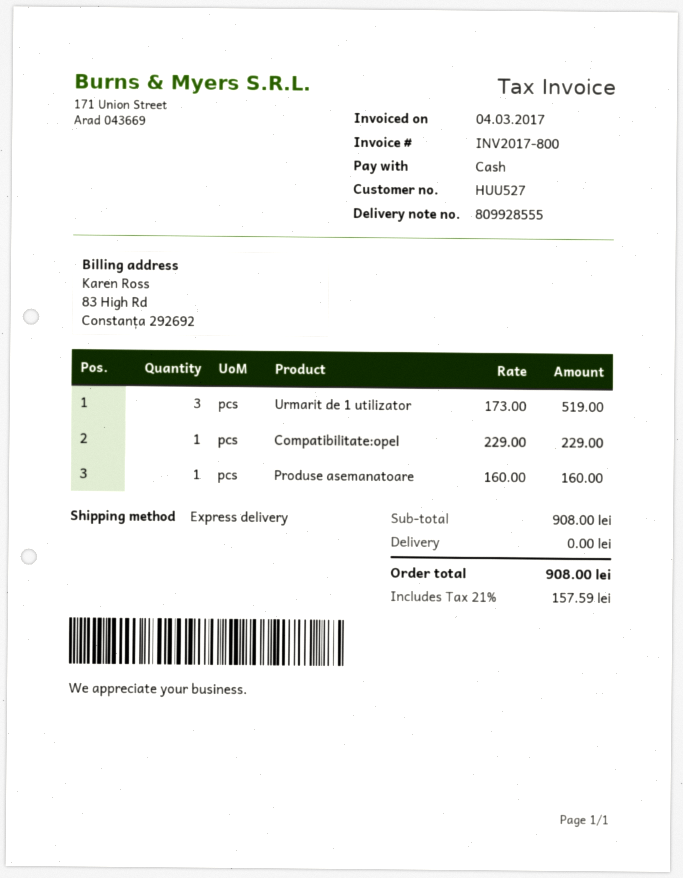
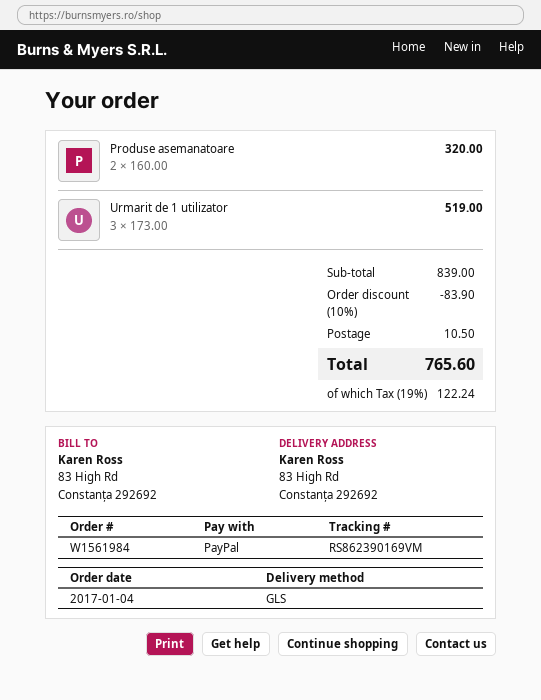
payment method: cash -> PayPal
shipping method: express -> GLS
Compatibilitate:opel: 1 x 229.00 = 229.00 -> none
Produse asemanatoare: 1 x 160.00 = 160.00 -> 2 x 160.00 = 320.00
subtotal: 908.00 -> 839.00
discount: none -> 10% = 83.90
shipping: 0.00 -> 10.50
tax: 21% = 157.59 -> 19% = 122.24
total: 908.00 -> 765.60

